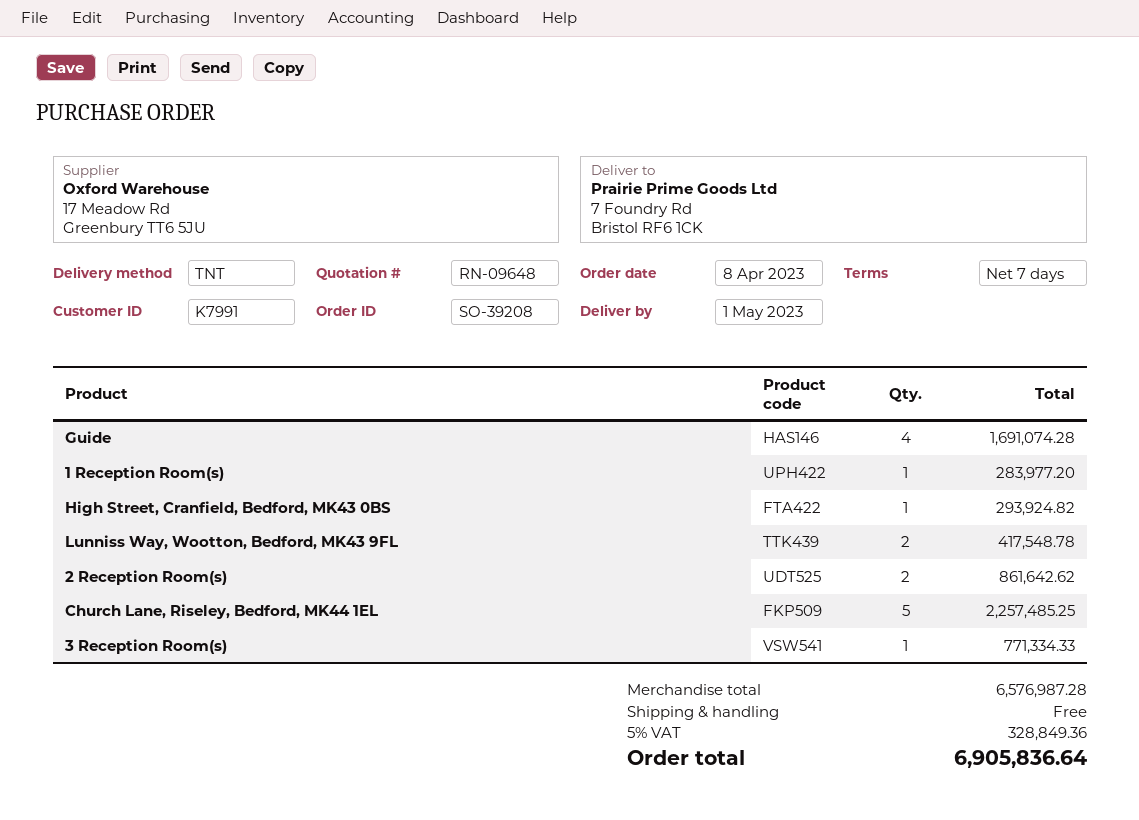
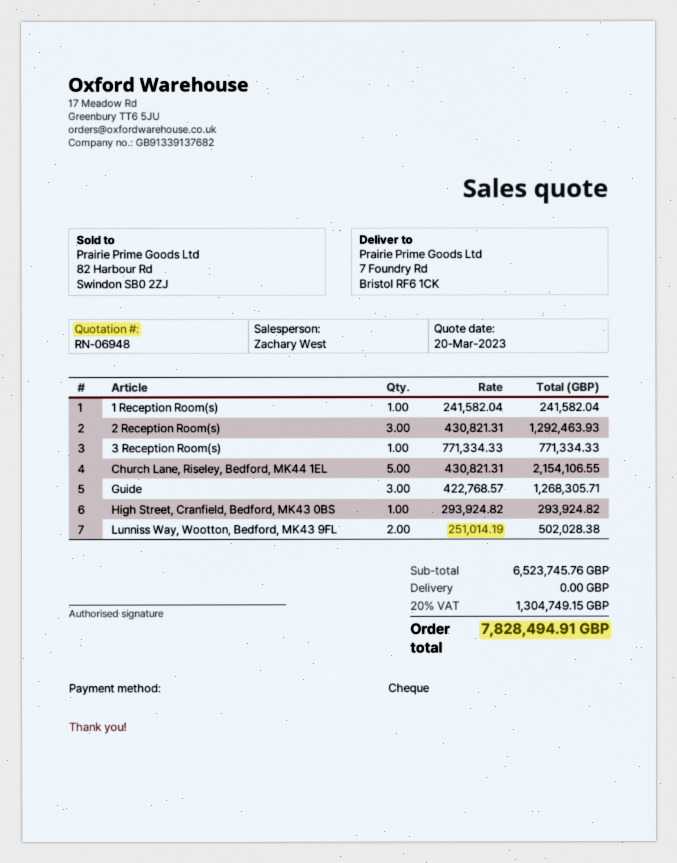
quote number: RN-09648 -> RN-06948
Guide: 4 for 1691074.28 -> 3 for 1268305.71
1 Reception Room(s): 1 for 283977.20 -> 1 for 241582.04
Lunniss Way, Wootton, Bedford, MK43 9FL: 2 for 417548.78 -> 2 for 502028.38
2 Reception Room(s): 2 for 861642.62 -> 3 for 1292463.93
Church Lane, Riseley, Bedford, MK44 1EL: 5 for 2257485.25 -> 5 for 2154106.55
subtotal: 6576987.28 -> 6523745.76
tax: 5% = 328849.36 -> 20% = 1304749.15
total: 6905836.64 -> 7828494.91

